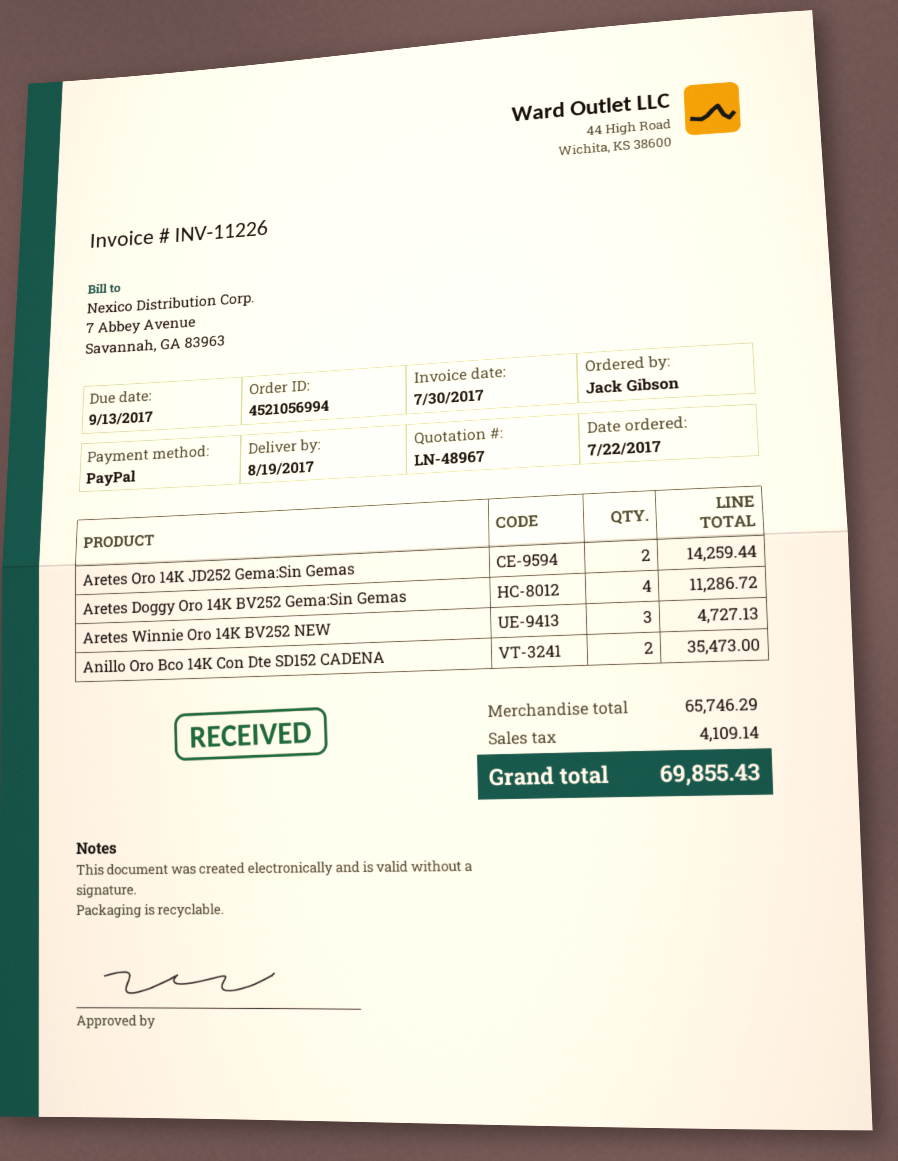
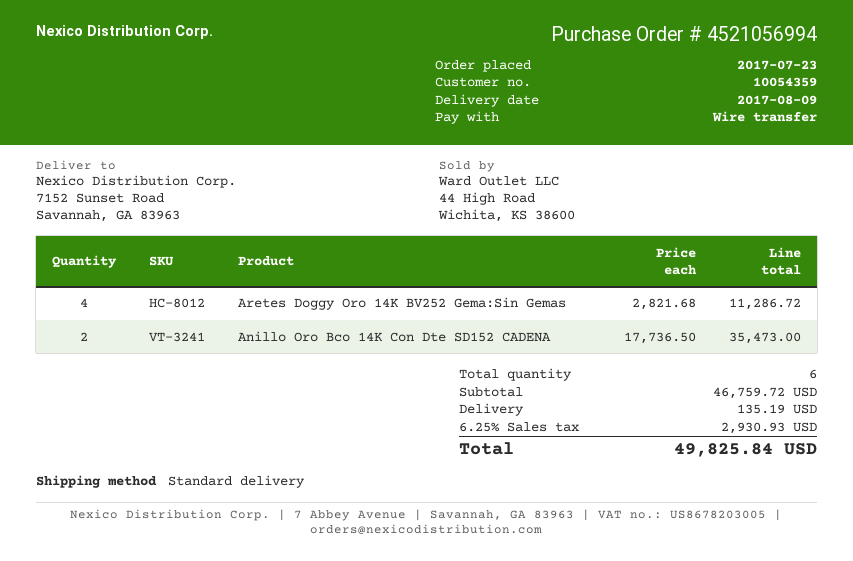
order date: 2017-07-22 -> 2017-07-23
delivery date: 2017-08-19 -> 2017-08-09
payment method: PayPal -> bank transfer
Aretes Oro 14K JD252 Gema:Sin Gemas: 2 for 14259.44 -> none
Aretes Winnie Oro 14K BV252 NEW: 3 for 4727.13 -> none
subtotal: 65746.29 -> 46759.72
shipping: none -> 135.19
tax: 4109.14 -> 2930.93
total: 69855.43 -> 49825.84

